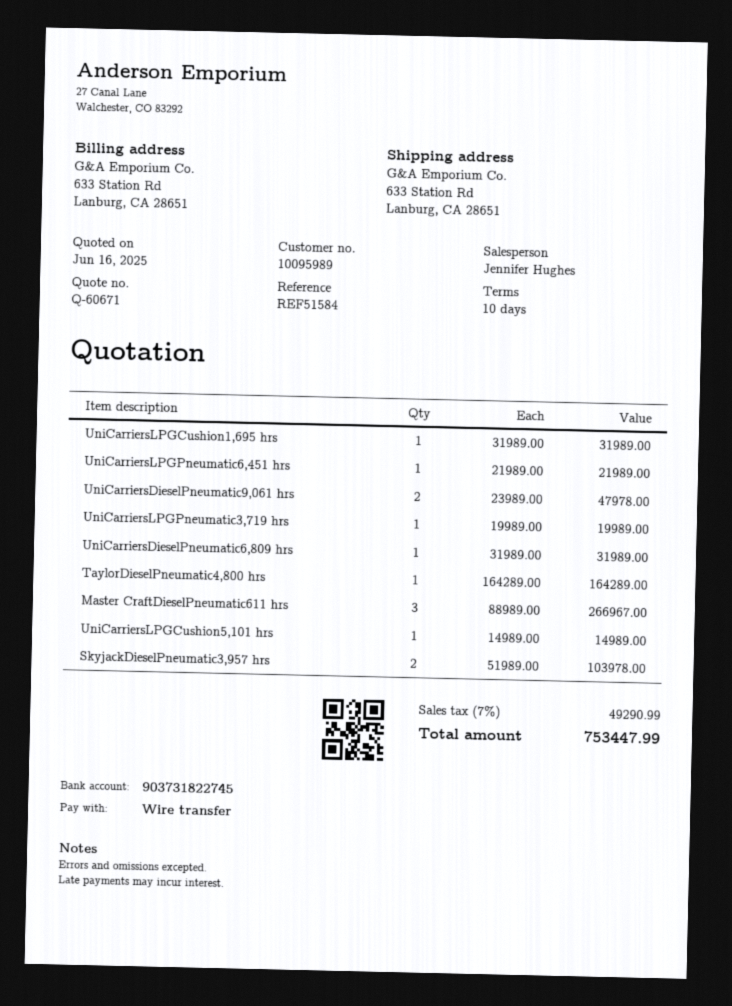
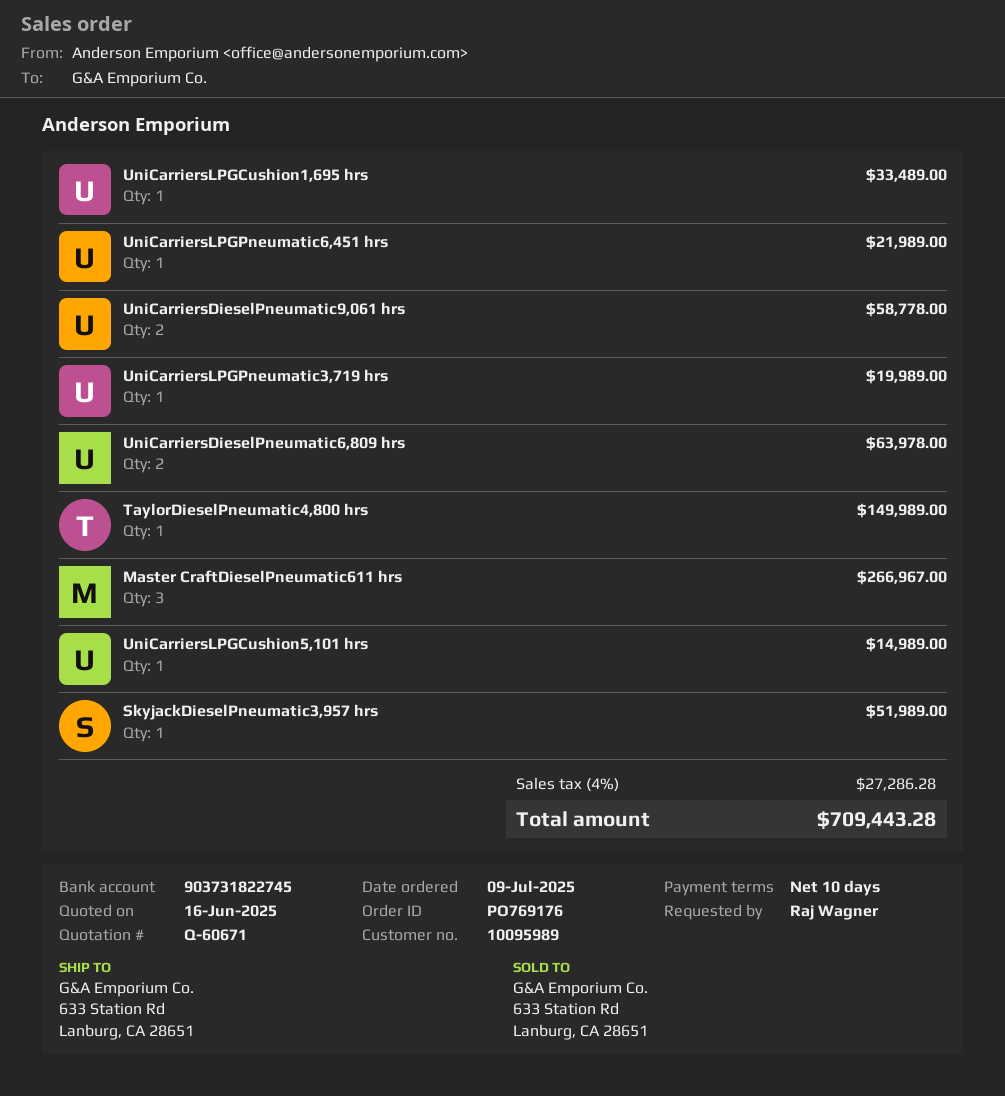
UniCarriersLPGCushion1,695 hrs: 1 for 31989.00 -> 1 for 33489.00
UniCarriersDieselPneumatic9,061 hrs: 2 for 47978.00 -> 2 for 58778.00
UniCarriersDieselPneumatic6,809 hrs: 1 for 31989.00 -> 2 for 63978.00
TaylorDieselPneumatic4,800 hrs: 1 for 164289.00 -> 1 for 149989.00
SkyjackDieselPneumatic3,957 hrs: 2 for 103978.00 -> 1 for 51989.00
tax: 7% = 49290.99 -> 4% = 27286.28
total: 753447.99 -> 709443.28

